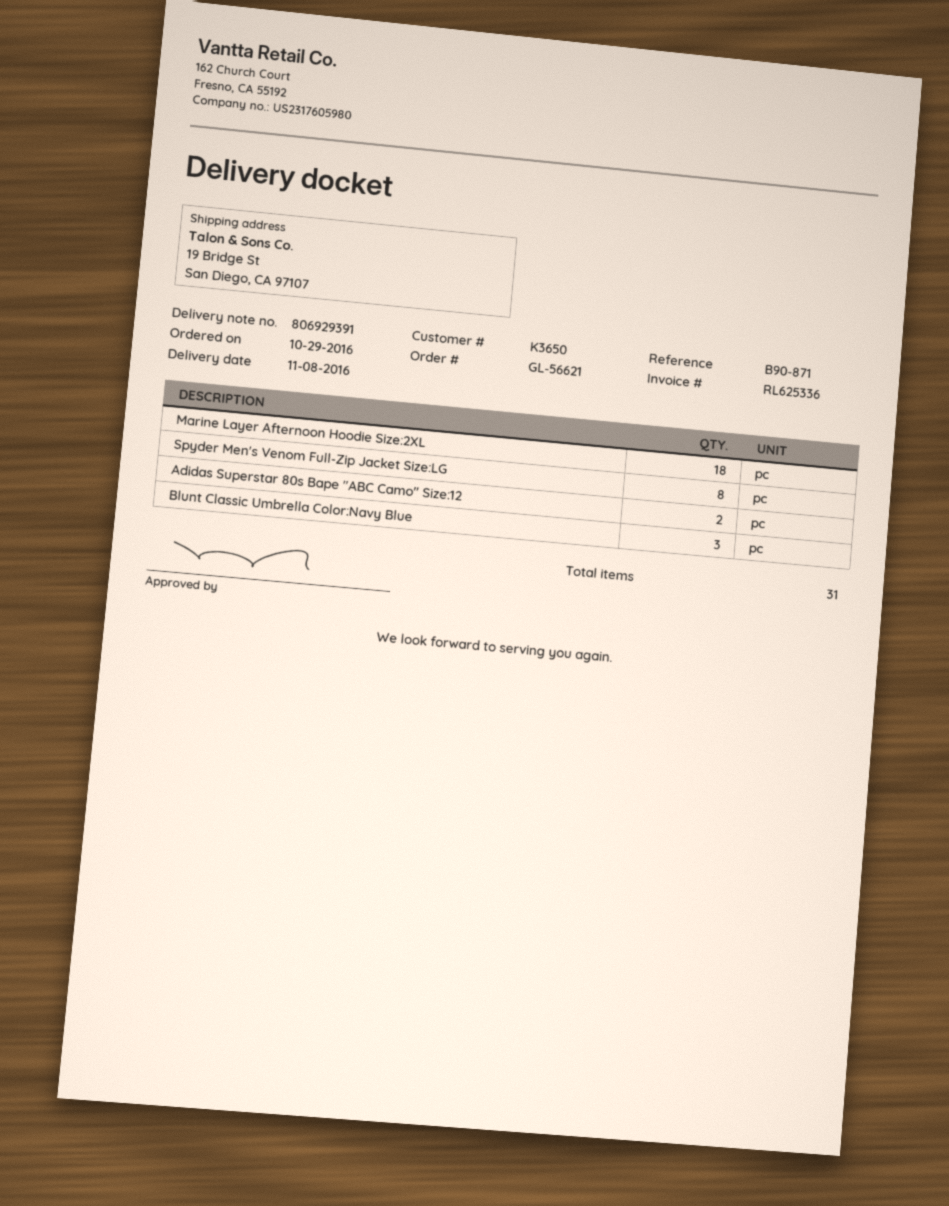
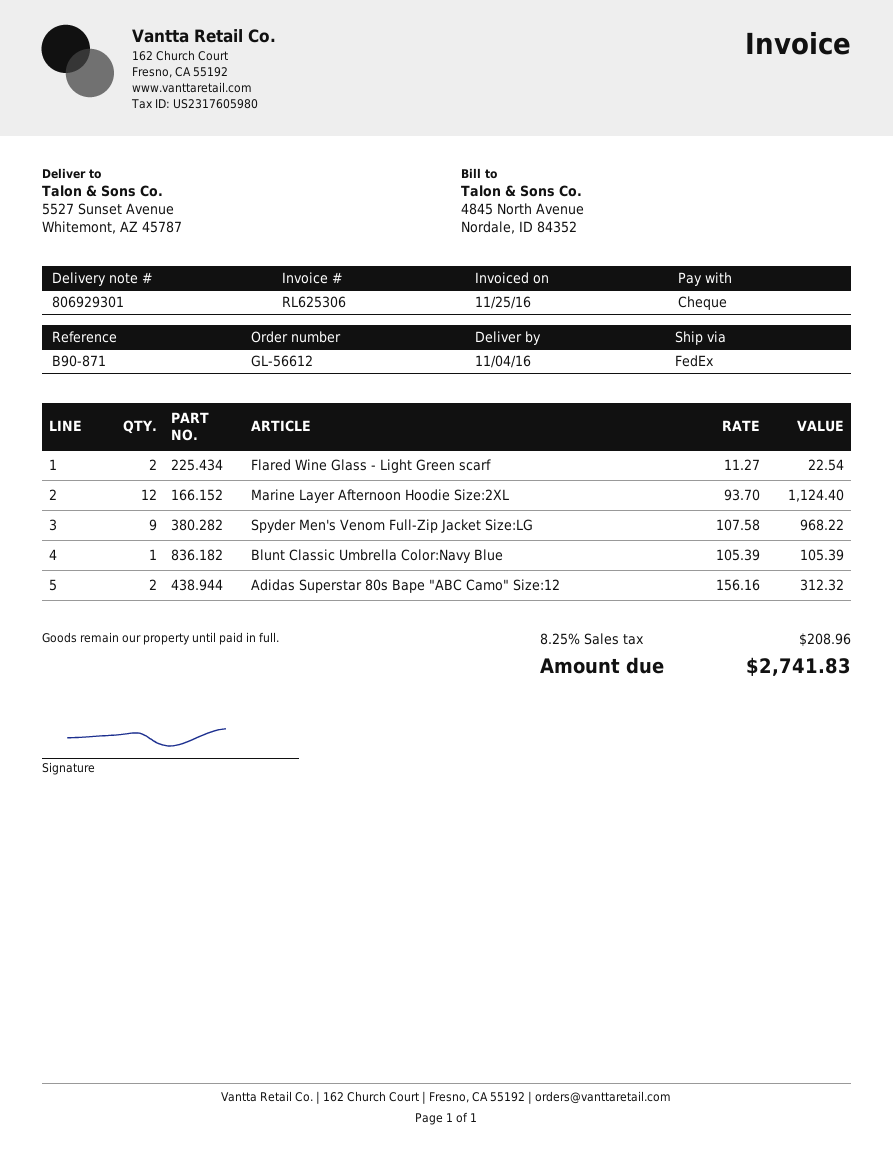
order number: GL-56621 -> GL-56612
delivery note number: 806929391 -> 806929301
delivery date: 2016-11-08 -> 2016-11-04
invoice number: RL625336 -> RL625306
ship to: 19 Bridge St, San Diego, CA 97107 -> 5527 Sunset Avenue, Whitemont, AZ 45787
Marine Layer Afternoon Hoodie Size:2XL: 18 -> 12
Spyder Men's Venom Full-Zip Jacket Size:LG: 8 -> 9
Blunt Classic Umbrella Color:Navy Blue: 3 -> 1
Flared Wine Glass - Light Green scarf: none -> 2

